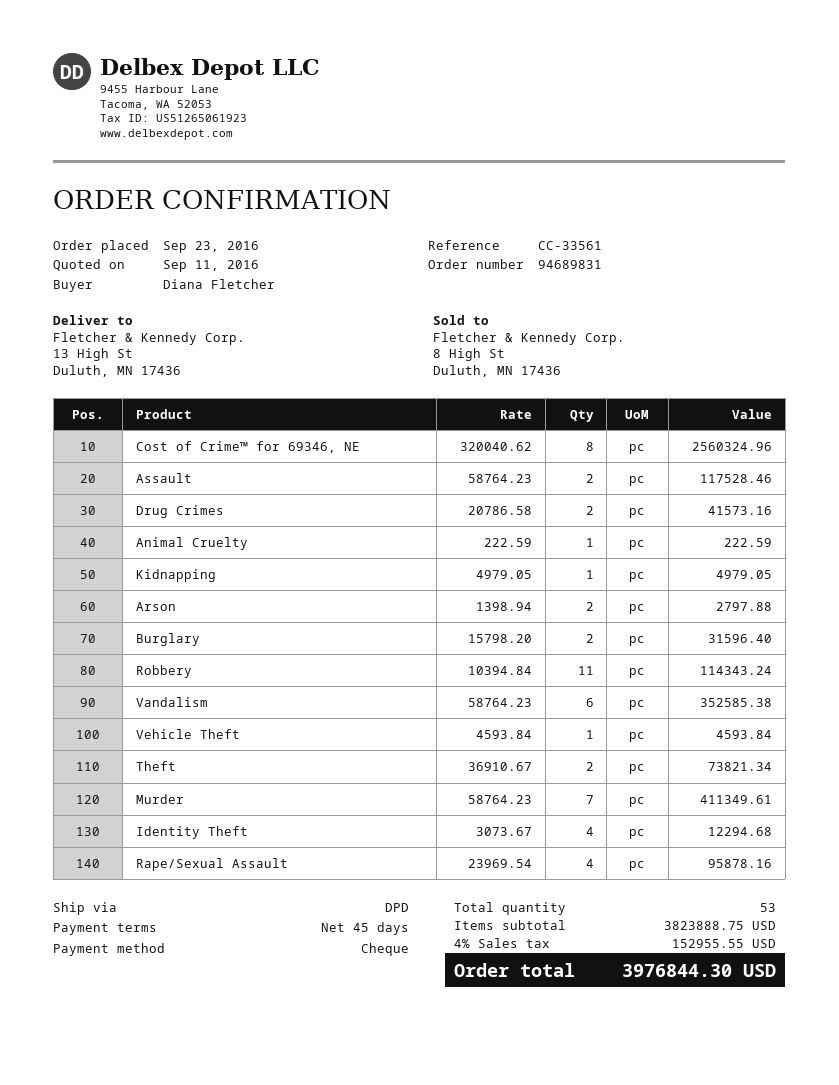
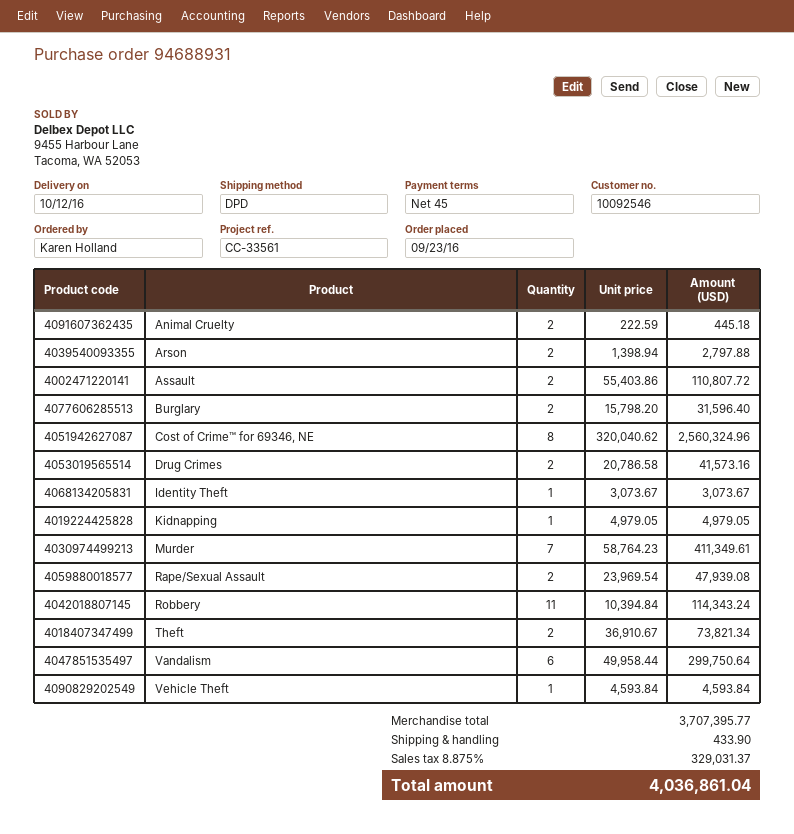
order number: 94689831 -> 94688931
ordered by: Diana Fletcher -> Karen Holland
Assault: 2 x 58764.23 = 117528.46 -> 2 x 55403.86 = 110807.72
Animal Cruelty: 1 x 222.59 = 222.59 -> 2 x 222.59 = 445.18
Vandalism: 6 x 58764.23 = 352585.38 -> 6 x 49958.44 = 299750.64
Identity Theft: 4 x 3073.67 = 12294.68 -> 1 x 3073.67 = 3073.67
Rape/Sexual Assault: 4 x 23969.54 = 95878.16 -> 2 x 23969.54 = 47939.08
subtotal: 3823888.75 -> 3707395.77
shipping: none -> 433.90
tax: 4% = 152955.55 -> 8.875% = 329031.37
total: 3976844.30 -> 4036861.04

